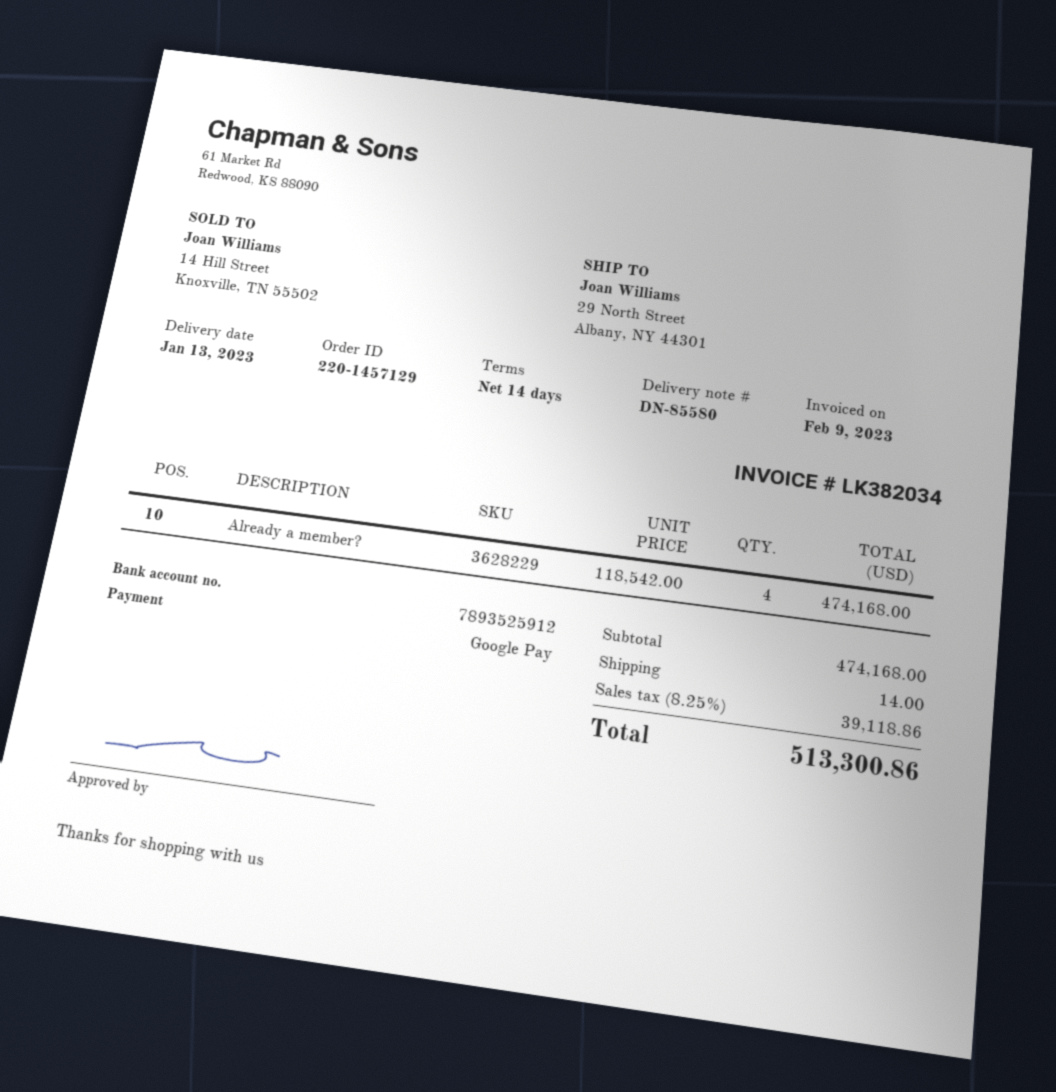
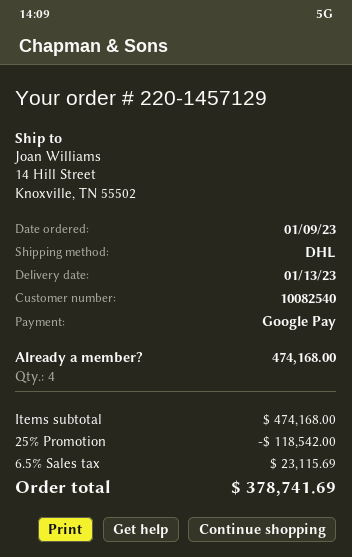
ship to: 29 North Street, Albany, NY 44301 -> 14 Hill Street, Knoxville, TN 55502
discount: none -> 25% = 118542.00
shipping: 14.00 -> none
tax: 8.25% = 39118.86 -> 6.5% = 23115.69
total: 513300.86 -> 378741.69

